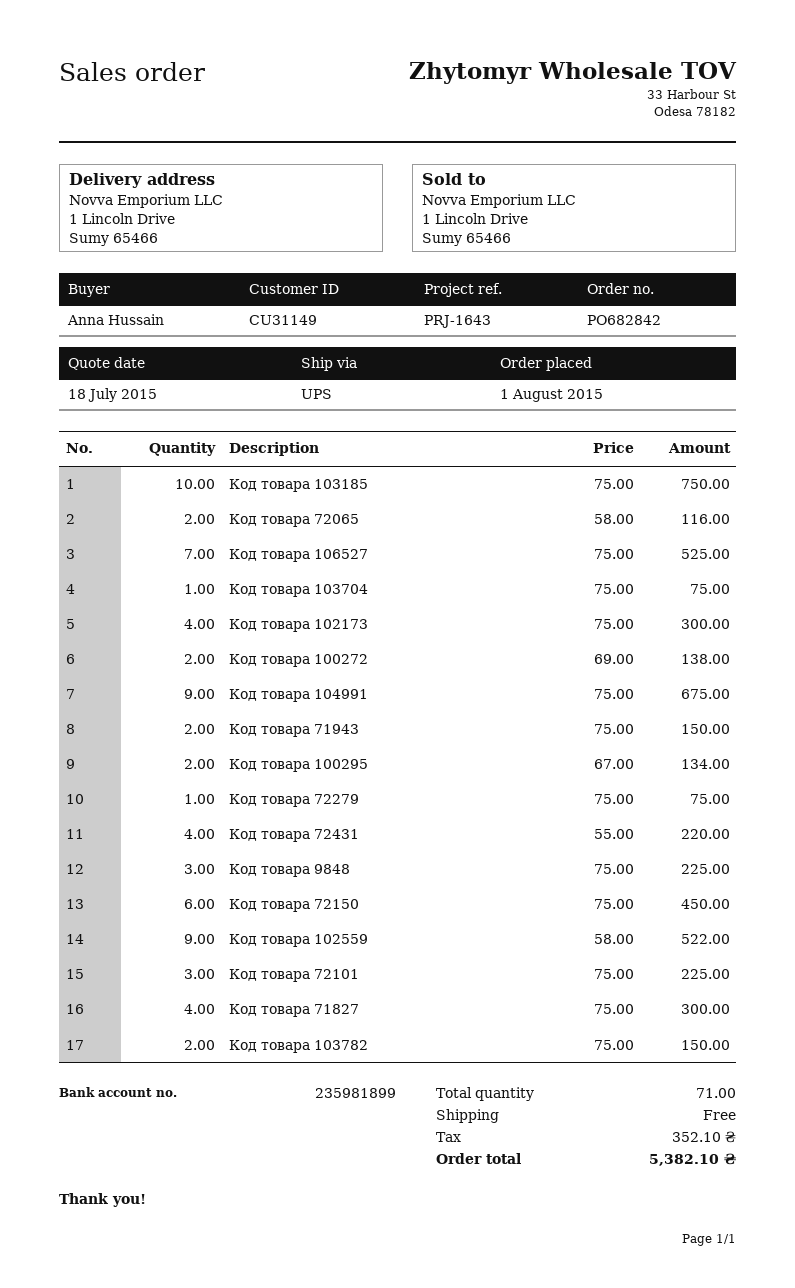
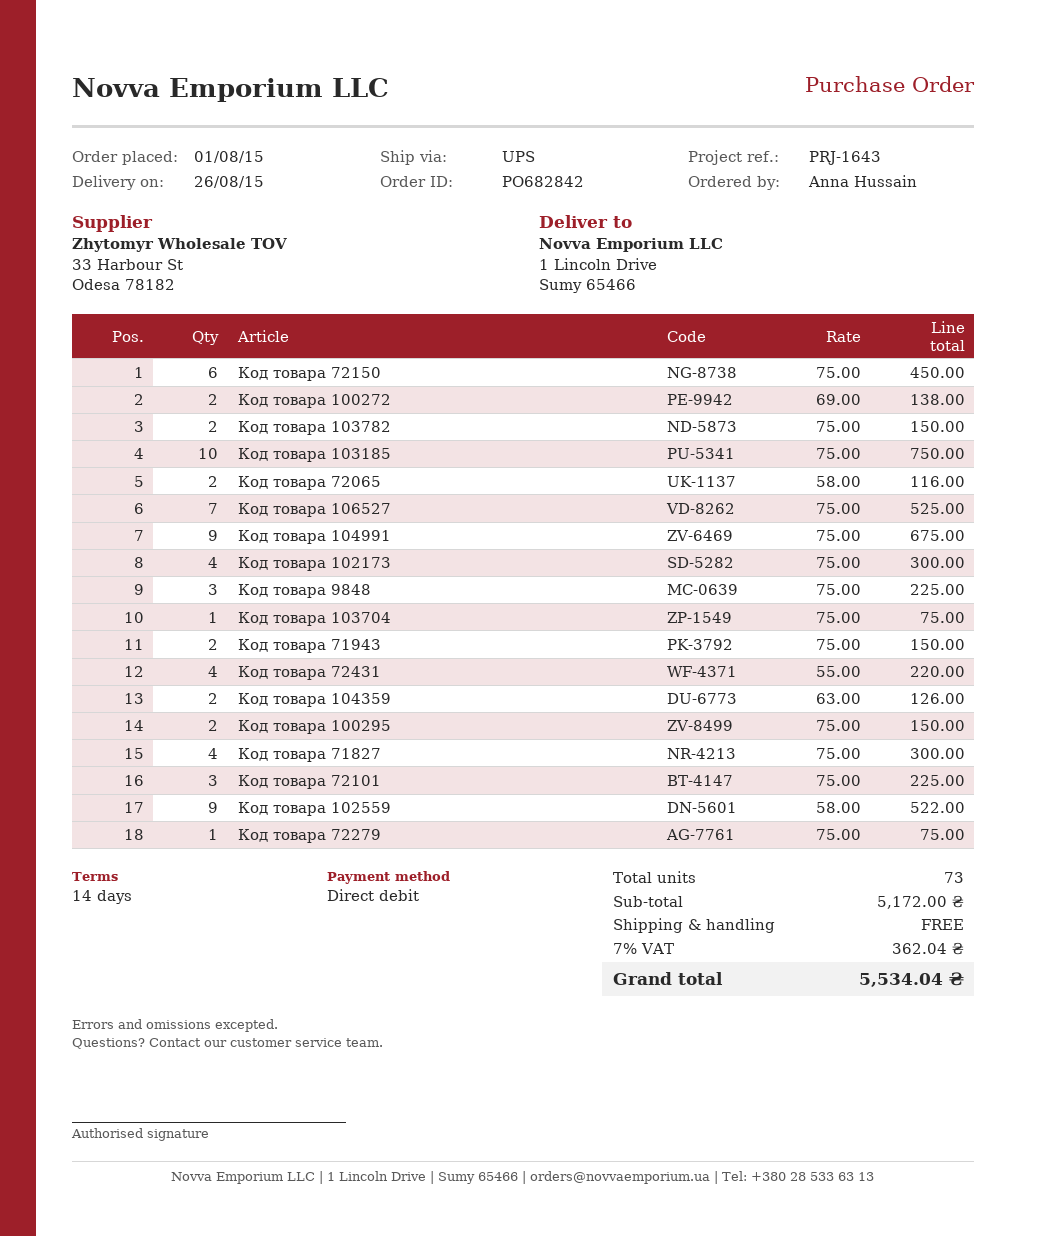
Код товара 100295: 2 x 67.00 = 134.00 -> 2 x 75.00 = 150.00
Код товара 104359: none -> 2 x 63.00 = 126.00
total quantity: 71 -> 73
tax: 352.10 -> 362.04
total: 5382.10 -> 5534.04

